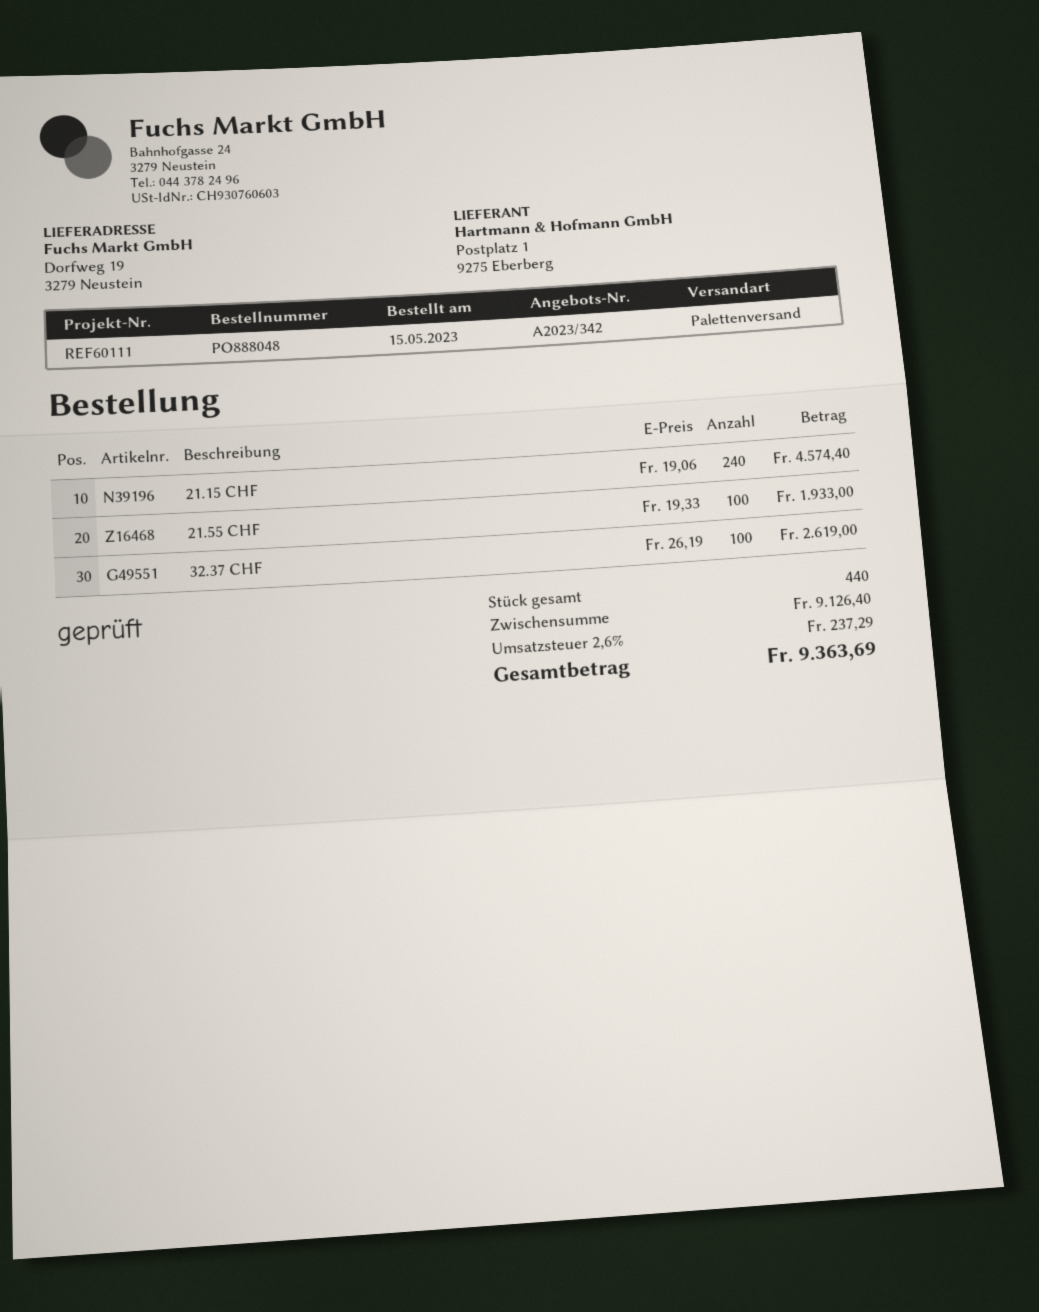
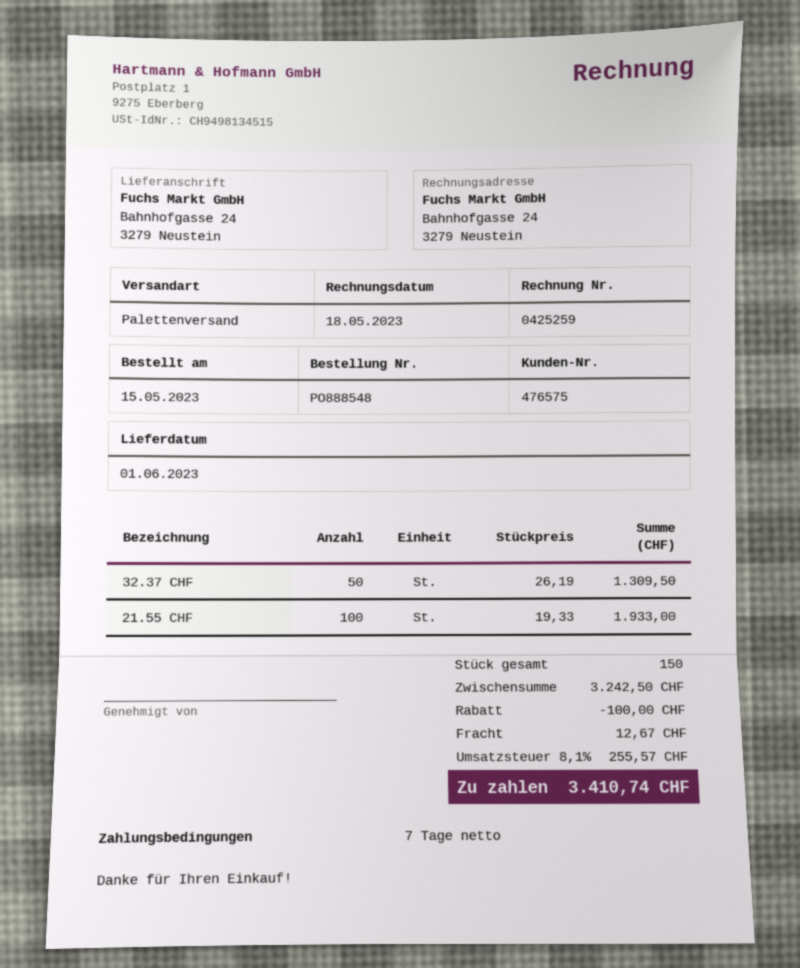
order number: PO888048 -> PO888548
ship to: Dorfweg 19, 3279 Neustein -> Bahnhofgasse 24, 3279 Neustein
21.15 CHF: 240 x 19.06 = 4574.40 -> none
32.37 CHF: 100 x 26.19 = 2619.00 -> 50 x 26.19 = 1309.50
total quantity: 440 -> 150
subtotal: 9126.40 -> 3242.50
discount: none -> 100.00
shipping: none -> 12.67
tax: 2.6% = 237.29 -> 8.1% = 255.57
total: 9363.69 -> 3410.74

